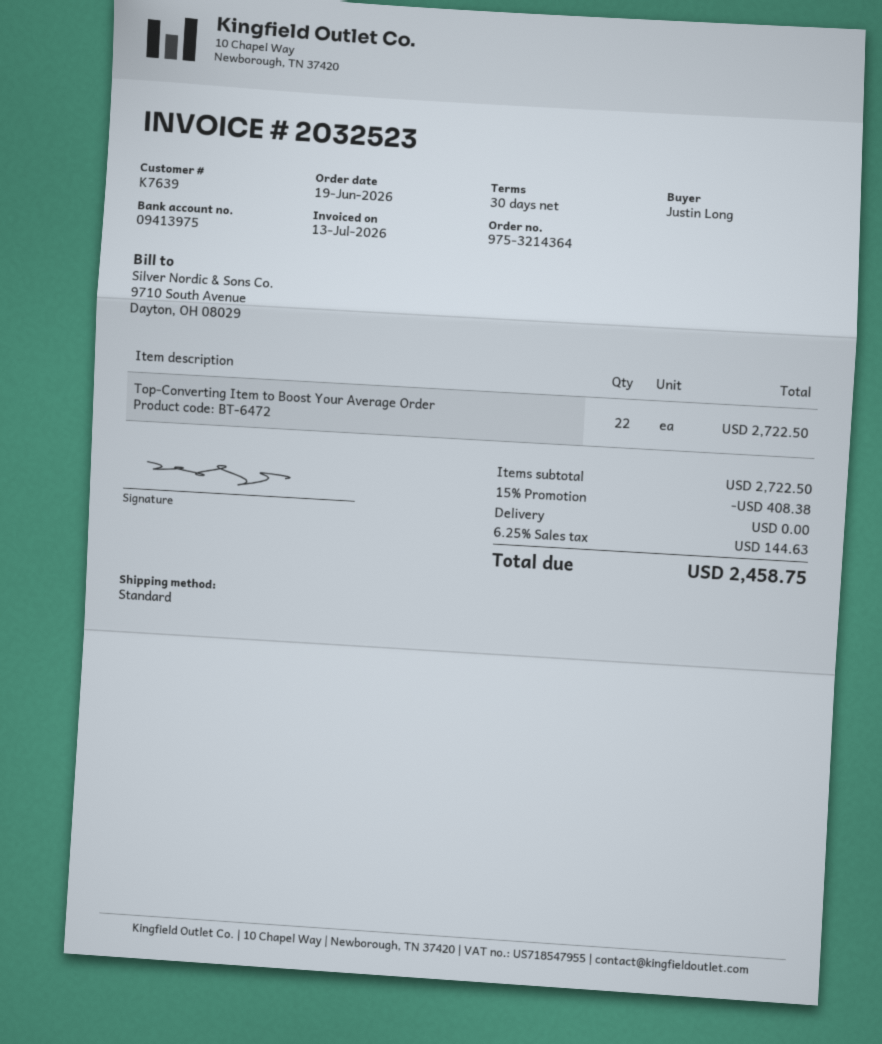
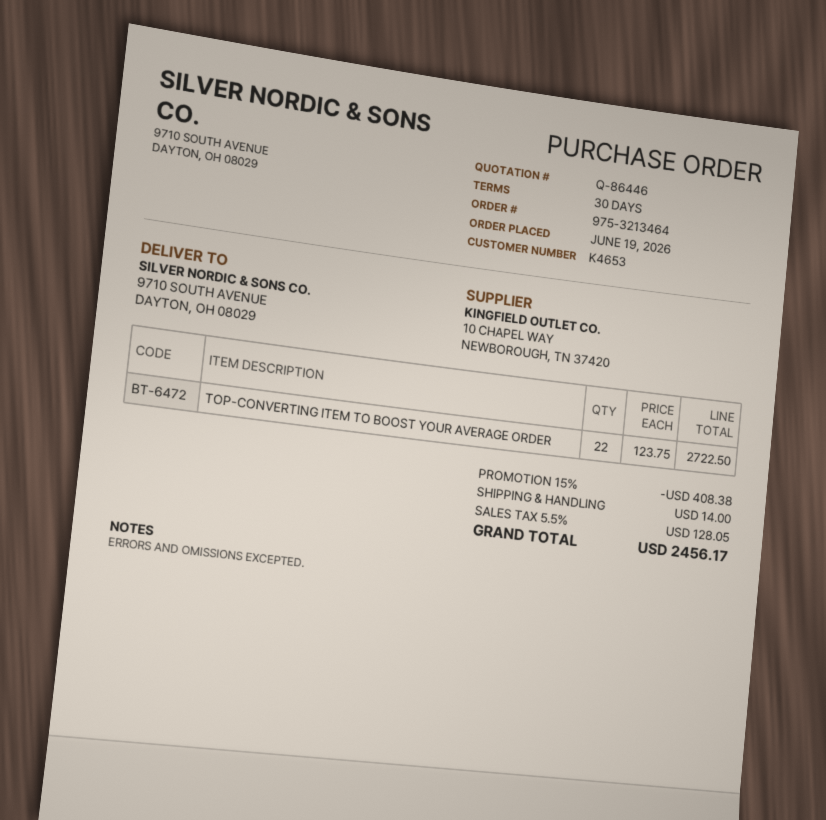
order number: 975-3214364 -> 975-3213464
customer number: K7639 -> K4653
shipping: 0.00 -> 14.00
tax: 6.25% = 144.63 -> 5.5% = 128.05
total: 2458.75 -> 2456.17

